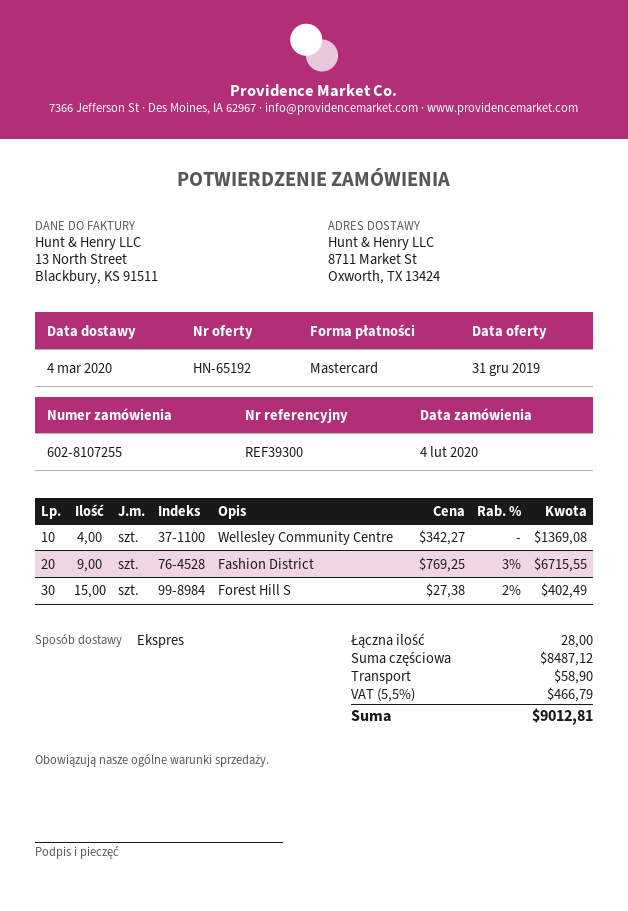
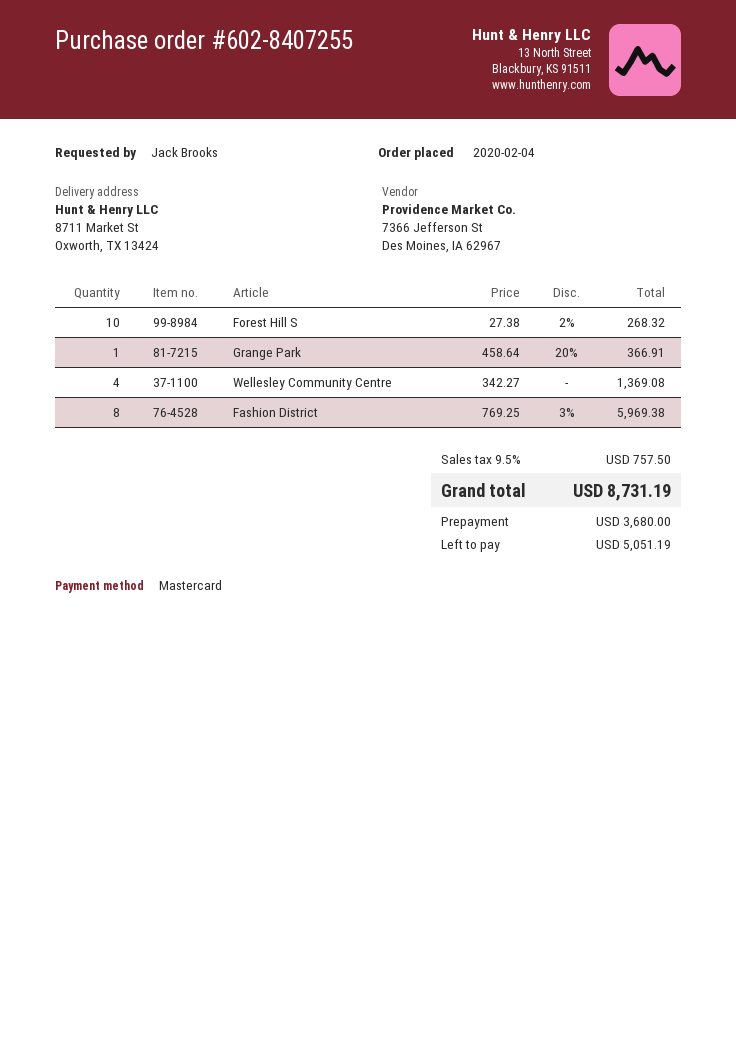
order number: 602-8107255 -> 602-8407255
Fashion District: 9 x 769.25 - 3% = 6715.55 -> 8 x 769.25 - 3% = 5969.38
Forest Hill S: 15 x 27.38 - 2% = 402.49 -> 10 x 27.38 - 2% = 268.32
Grange Park: none -> 1 x 458.64 - 20% = 366.91
shipping: 58.90 -> none
tax: 5.5% = 466.79 -> 9.5% = 757.50
total: 9012.81 -> 8731.19

